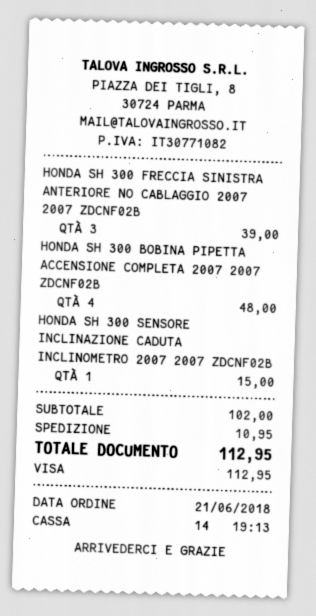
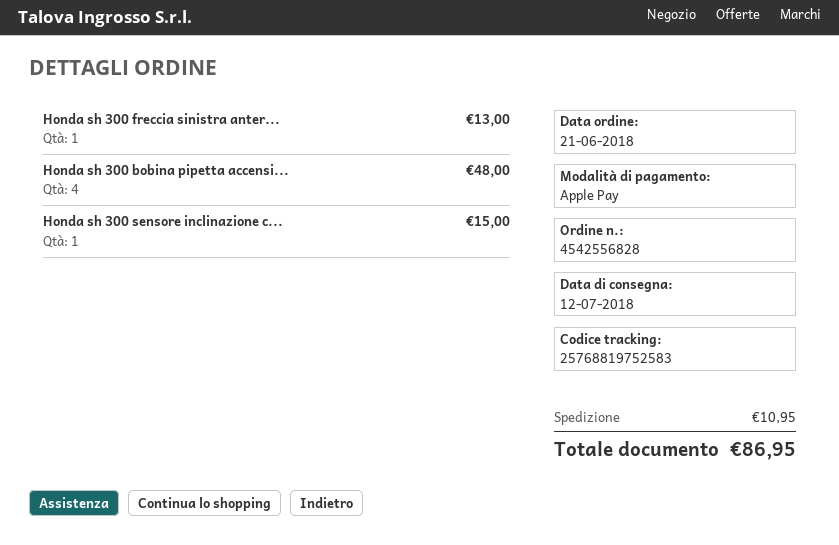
payment method: Visa -> Apple Pay
HONDA SH 300 FRECCIA SINISTRA ANTERIORE NO CABLAGGIO 2007 2007 ZDCNF02B: 3 for 39.00 -> 1 for 13.00
total: 112.95 -> 86.95

